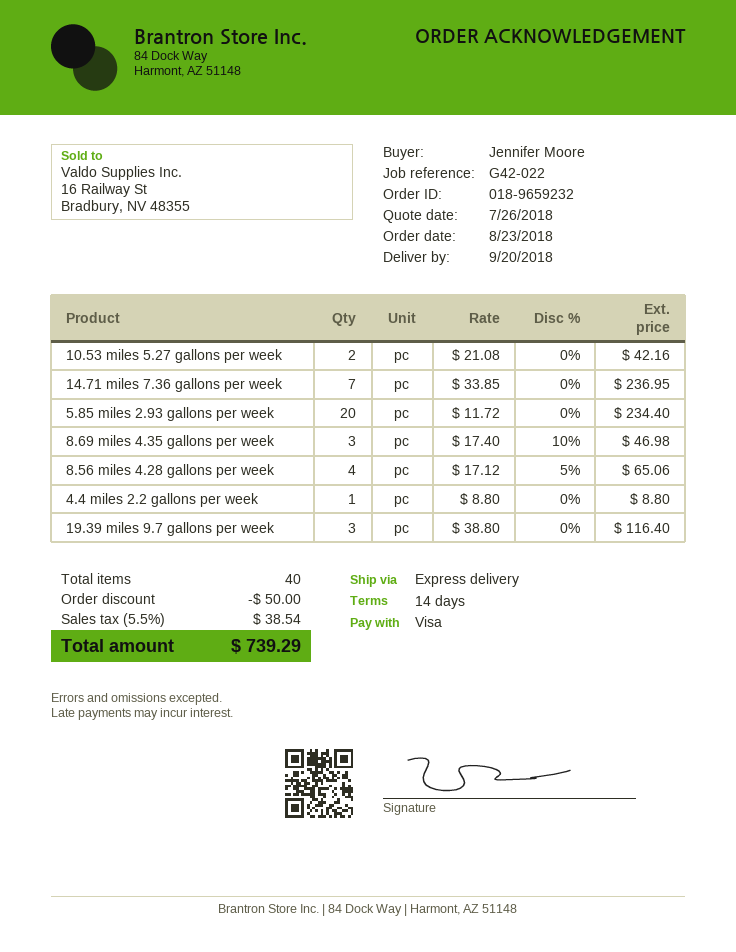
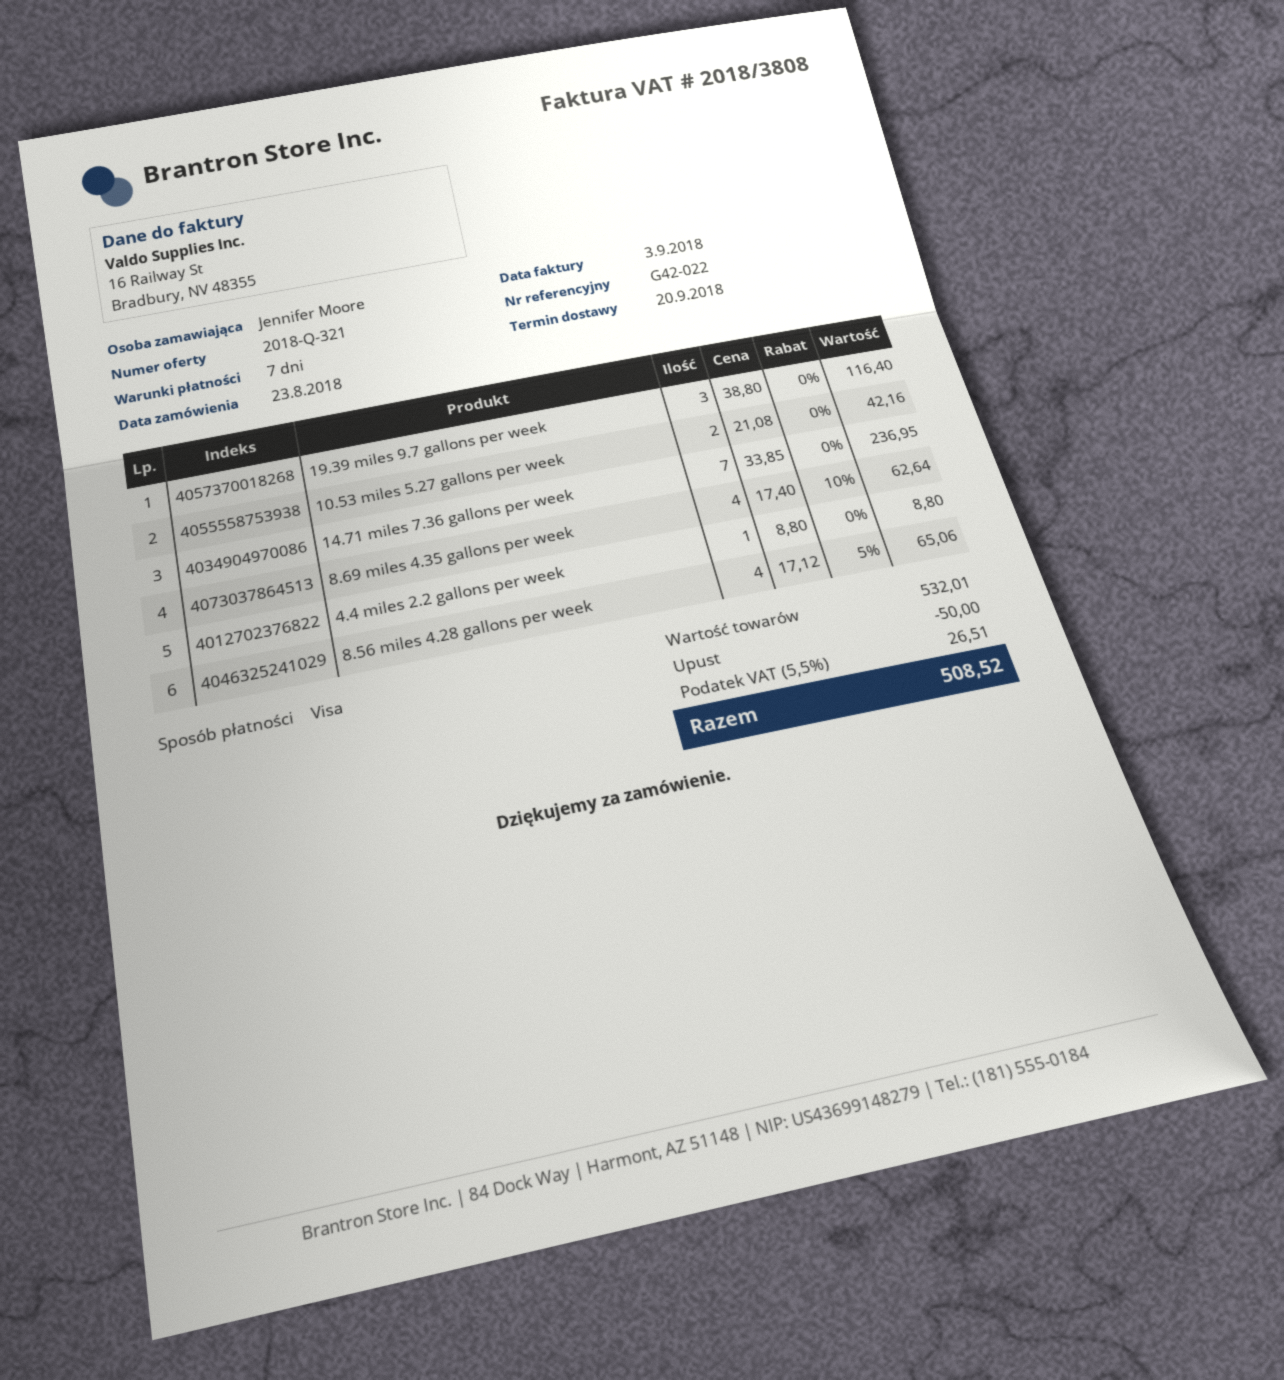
payment terms: 14 days -> 7 days
5.85 miles 2.93 gallons per week: 20 x 11.72 = 234.40 -> none
8.69 miles 4.35 gallons per week: 3 x 17.40 - 10% = 46.98 -> 4 x 17.40 - 10% = 62.64
tax: 5.5% = 38.54 -> 5.5% = 26.51
total: 739.29 -> 508.52

